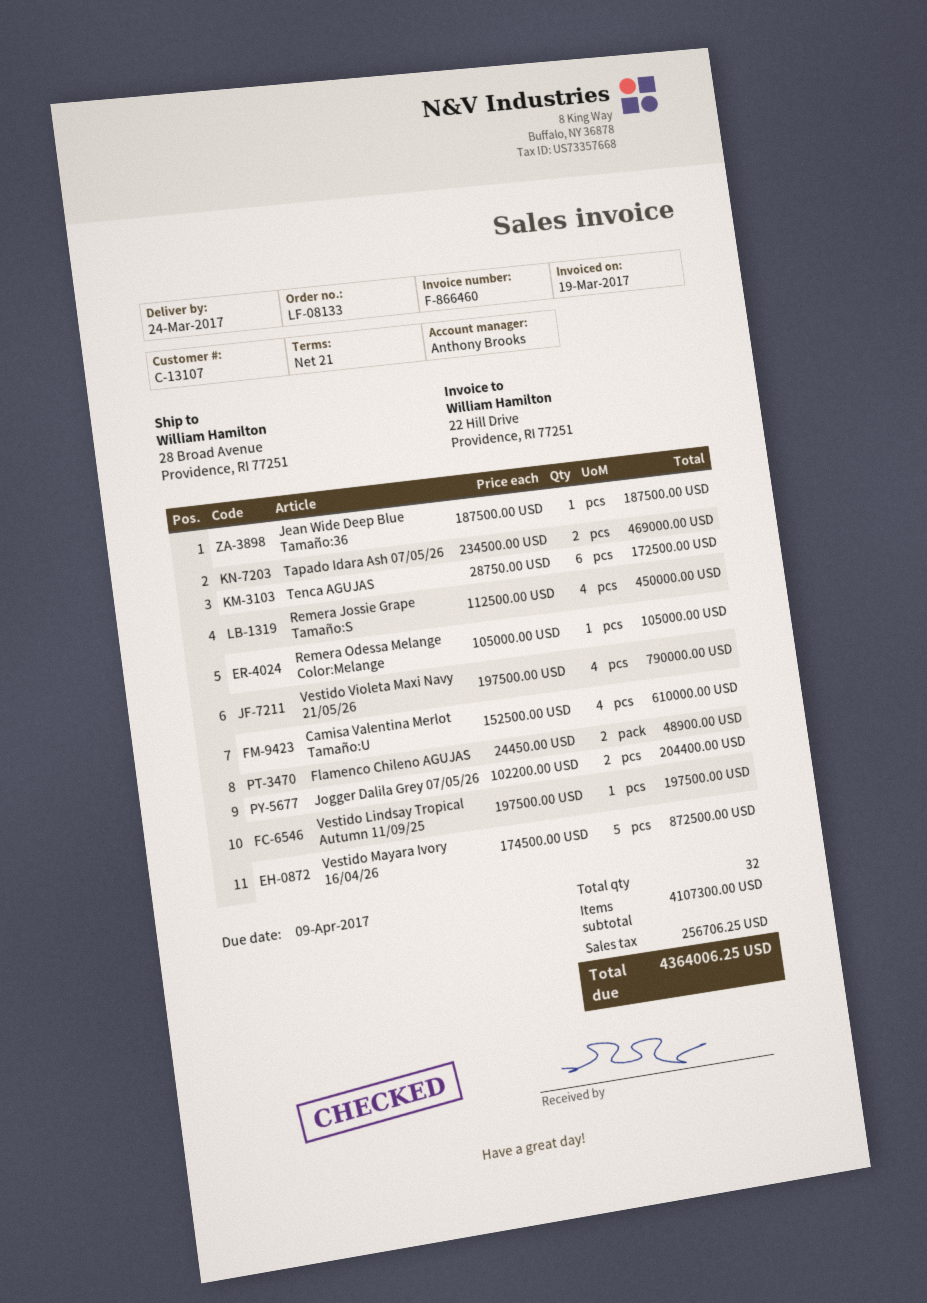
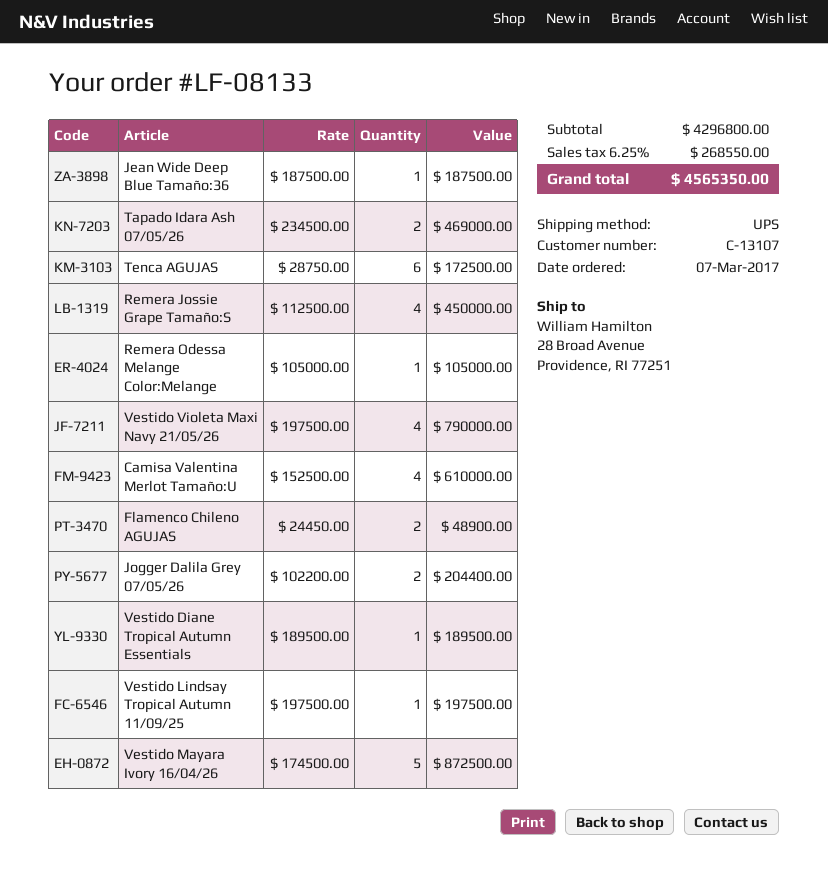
Vestido Diane Tropical Autumn Essentials: none -> 1 x 189500.00 = 189500.00
subtotal: 4107300.00 -> 4296800.00
tax: 256706.25 -> 268550.00
total: 4364006.25 -> 4565350.00

